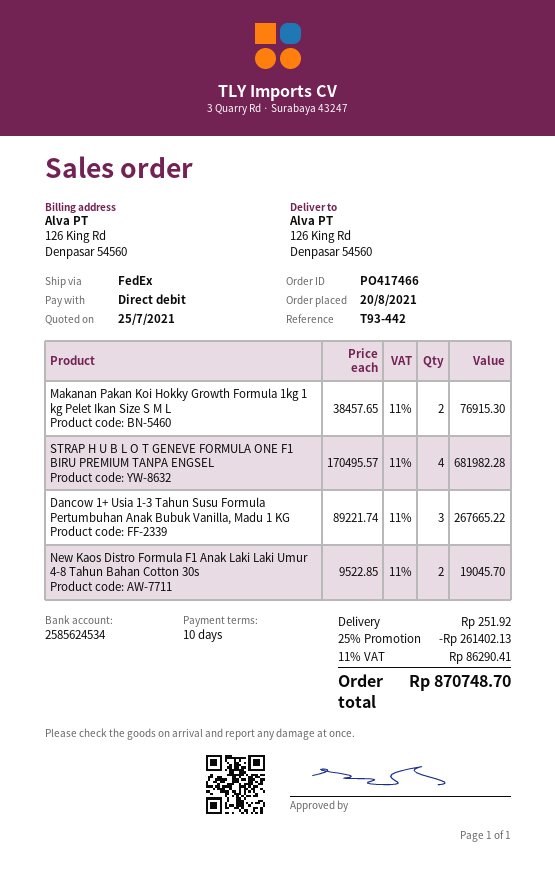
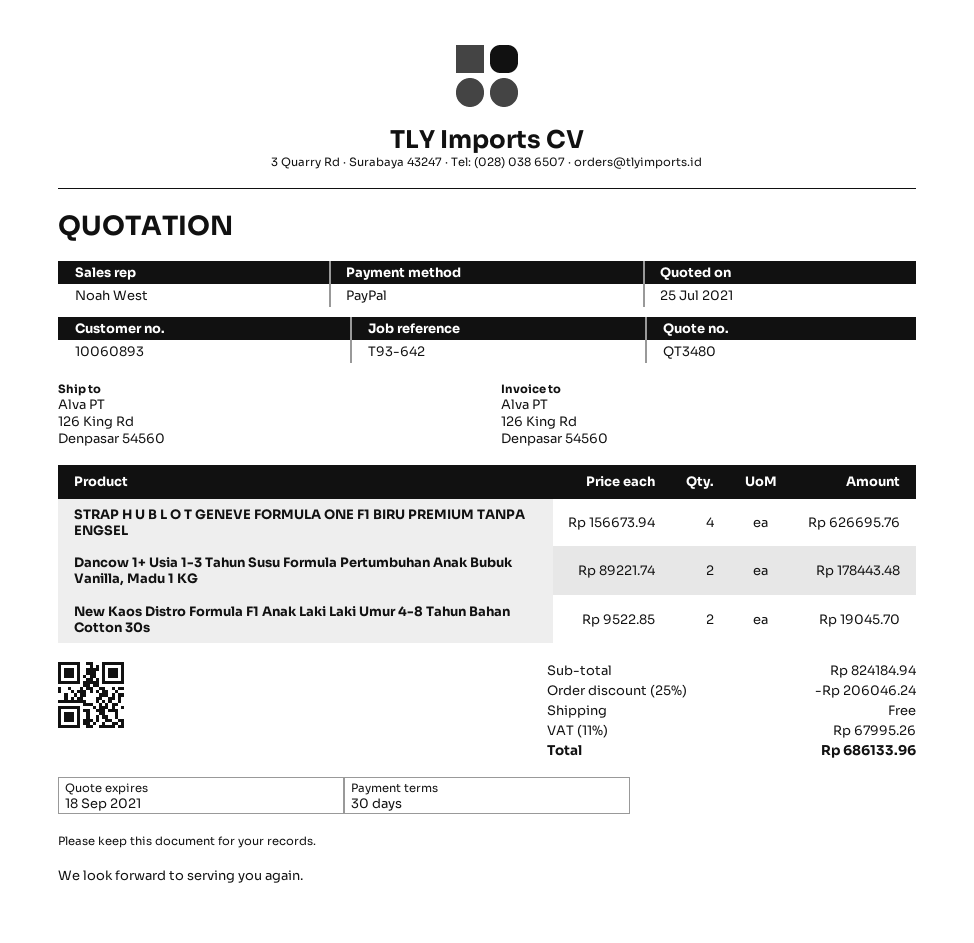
payment terms: 10 days -> 30 days
reference: T93-442 -> T93-642
payment method: direct debit -> PayPal
Makanan Pakan Koi Hokky Growth Formula 1kg 1 kg Pelet Ikan Size S M L: 2 x 38457.65 = 76915.30 -> none
STRAP H U B L O T GENEVE FORMULA ONE F1 BIRU PREMIUM TANPA ENGSEL: 4 x 170495.57 = 681982.28 -> 4 x 156673.94 = 626695.76
Dancow 1+ Usia 1-3 Tahun Susu Formula Pertumbuhan Anak Bubuk Vanilla, Madu 1 KG: 3 x 89221.74 = 267665.22 -> 2 x 89221.74 = 178443.48
discount: 25% = 261402.13 -> 25% = 206046.24
shipping: 251.92 -> 0.00
tax: 11% = 86290.41 -> 11% = 67995.26
total: 870748.70 -> 686133.96

